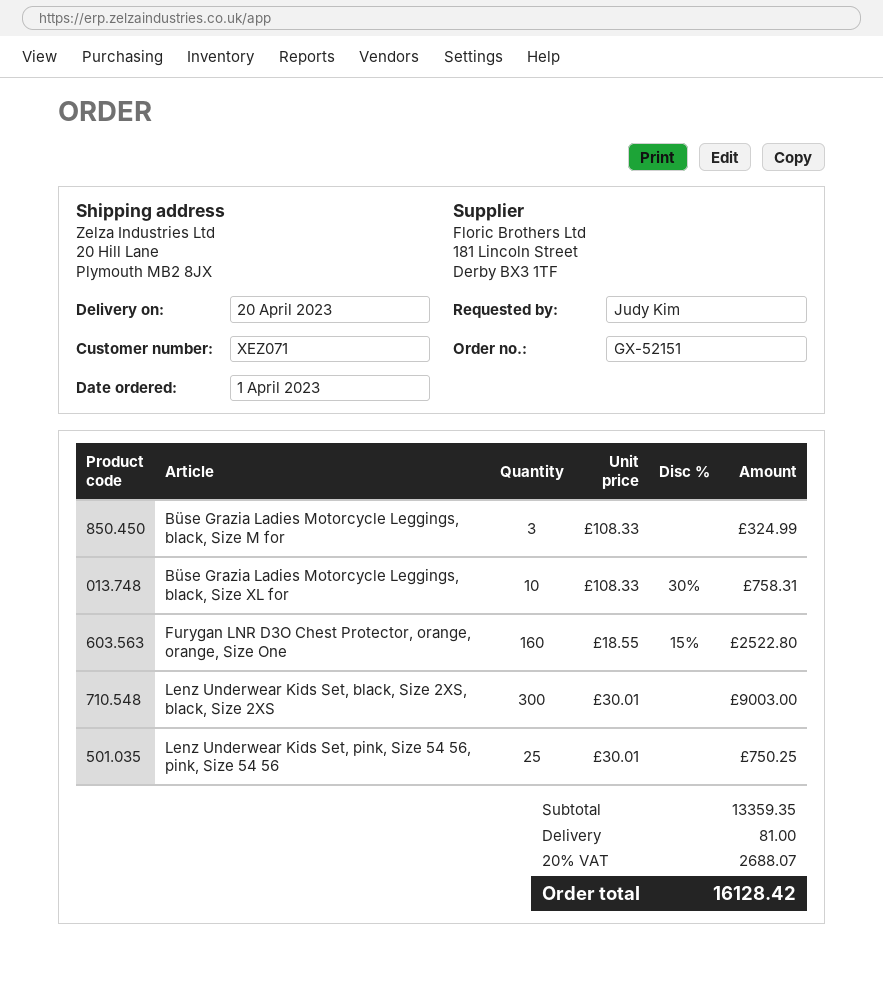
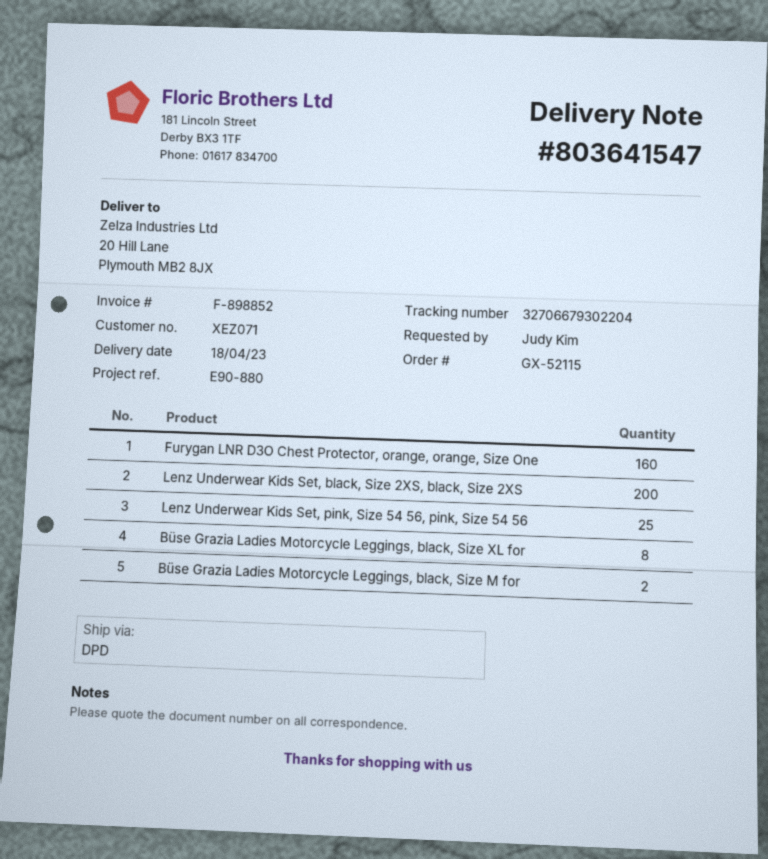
order number: GX-52151 -> GX-52115
delivery date: 2023-04-20 -> 2023-04-18
Büse Grazia Ladies Motorcycle Leggings, black, Size M for: 3 -> 2
Büse Grazia Ladies Motorcycle Leggings, black, Size XL for: 10 -> 8
Lenz Underwear Kids Set, black, Size 2XS, black, Size 2XS: 300 -> 200

